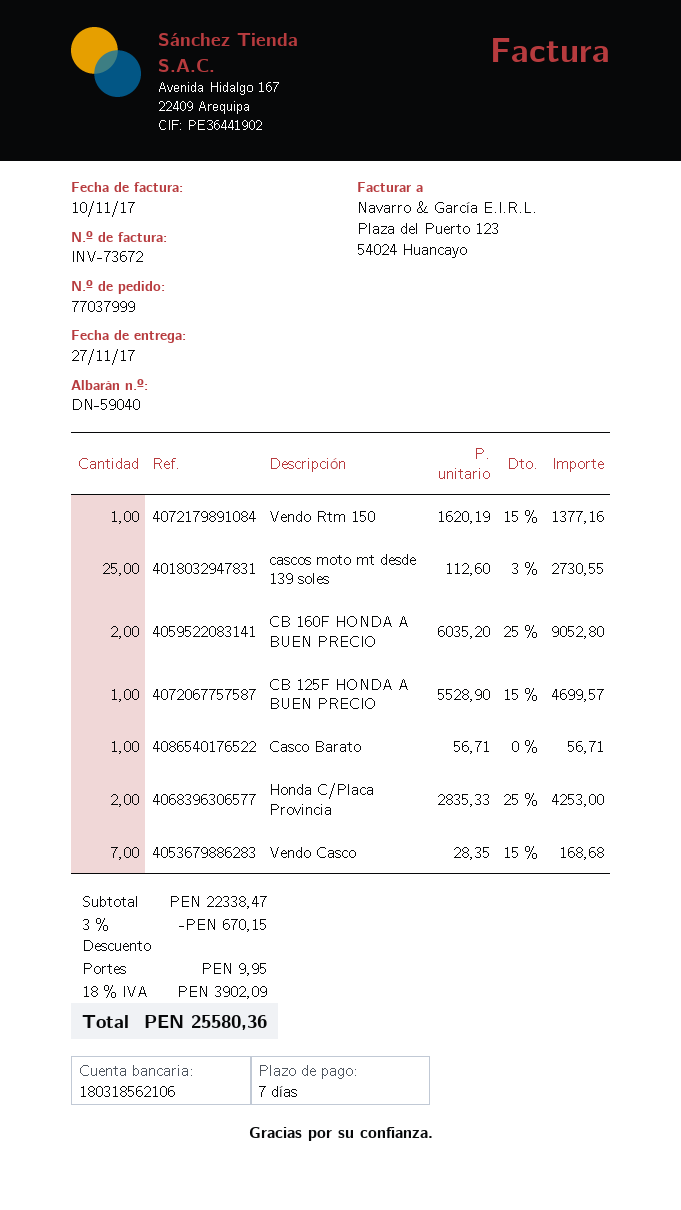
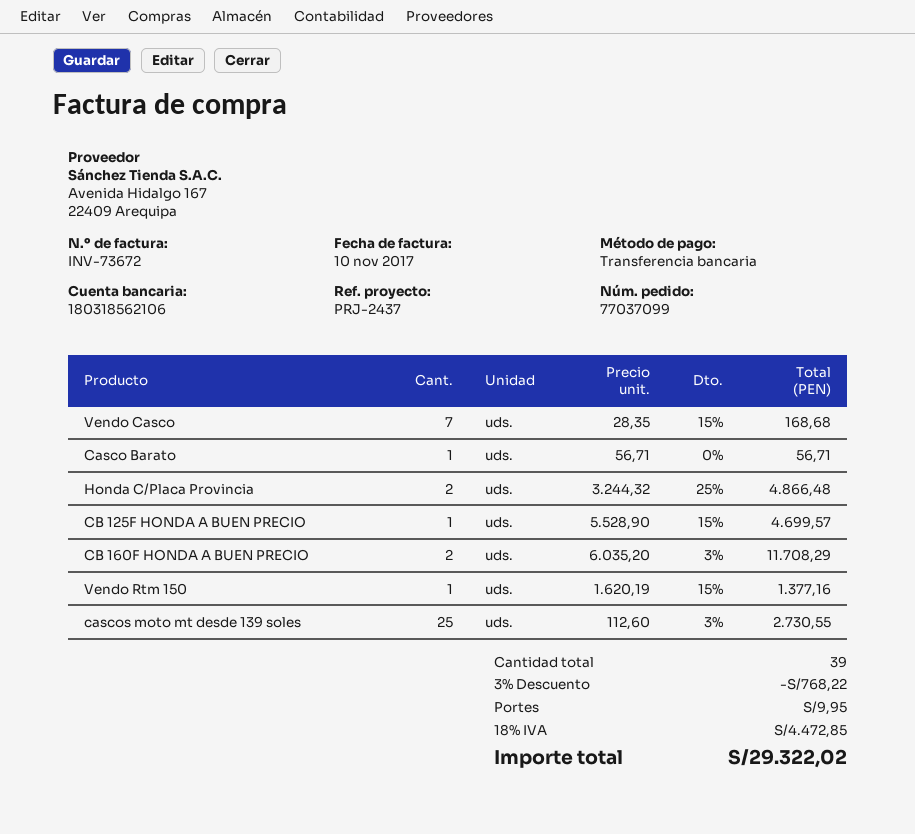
order number: 77037999 -> 77037099
CB 160F HONDA A BUEN PRECIO: 2 x 6035.20 - 25% = 9052.80 -> 2 x 6035.20 - 3% = 11708.29
Honda C/Placa Provincia: 2 x 2835.33 - 25% = 4253.00 -> 2 x 3244.32 - 25% = 4866.48
discount: 3% = 670.15 -> 3% = 768.22
tax: 18% = 3902.09 -> 18% = 4472.85
total: 25580.36 -> 29322.02

